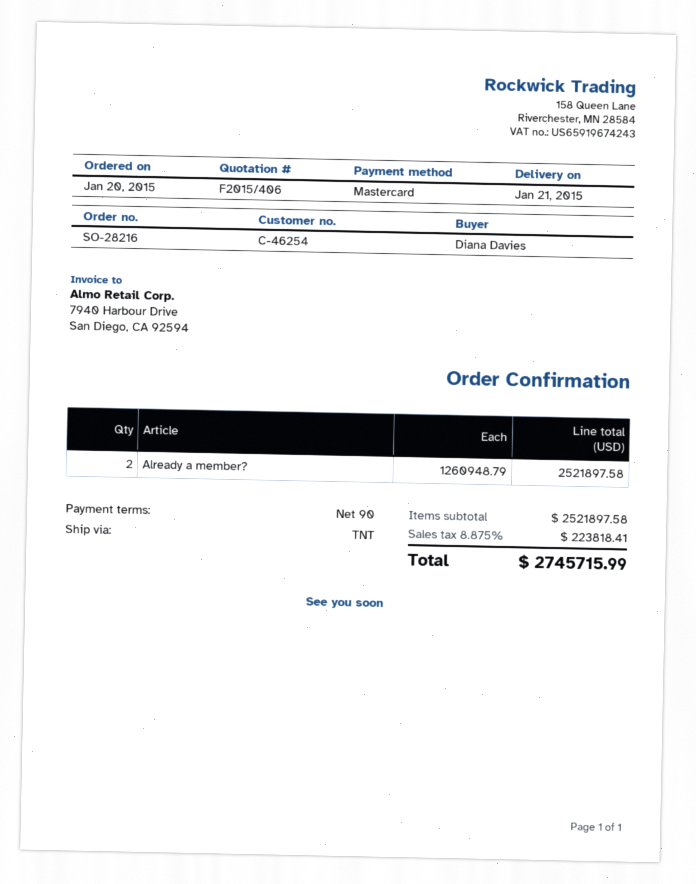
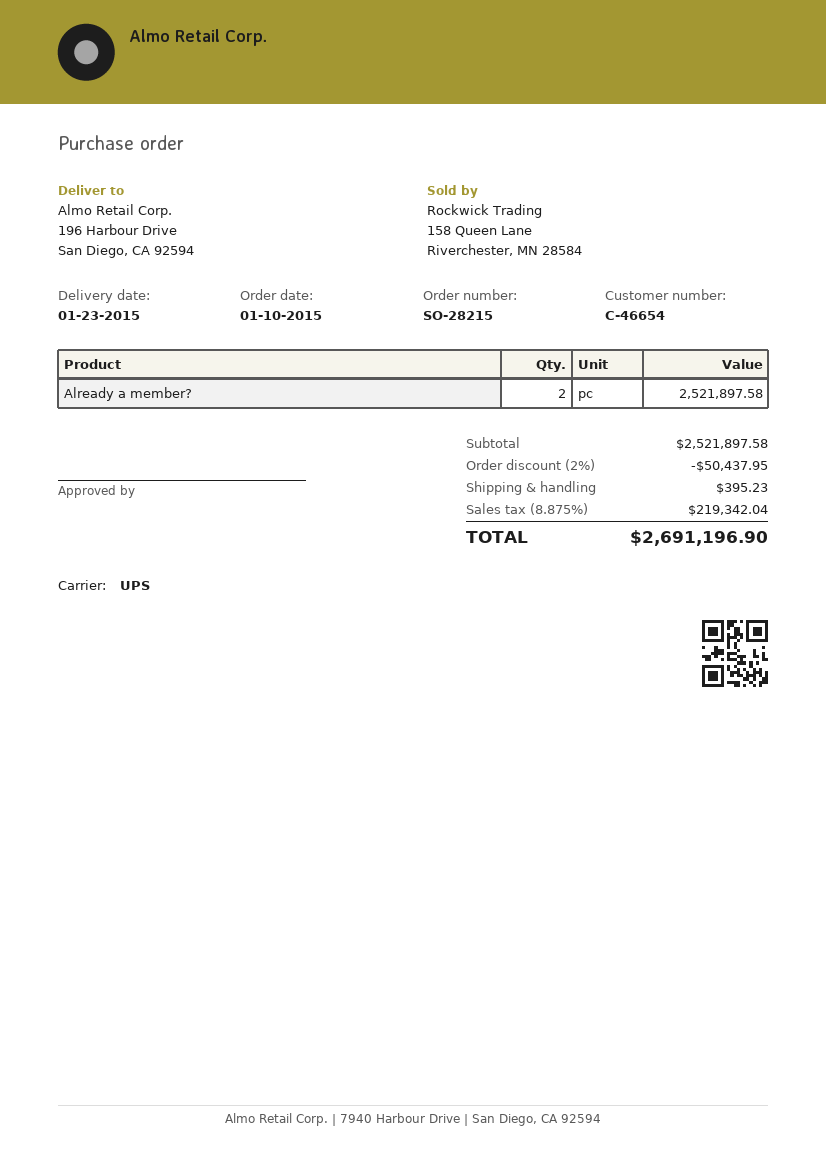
order number: SO-28216 -> SO-28215
order date: 2015-01-20 -> 2015-01-10
delivery date: 2015-01-21 -> 2015-01-23
customer number: C-46254 -> C-46654
shipping method: TNT -> UPS
discount: none -> 2% = 50437.95
shipping: none -> 395.23
tax: 8.875% = 223818.41 -> 8.875% = 219342.04
total: 2745715.99 -> 2691196.90

